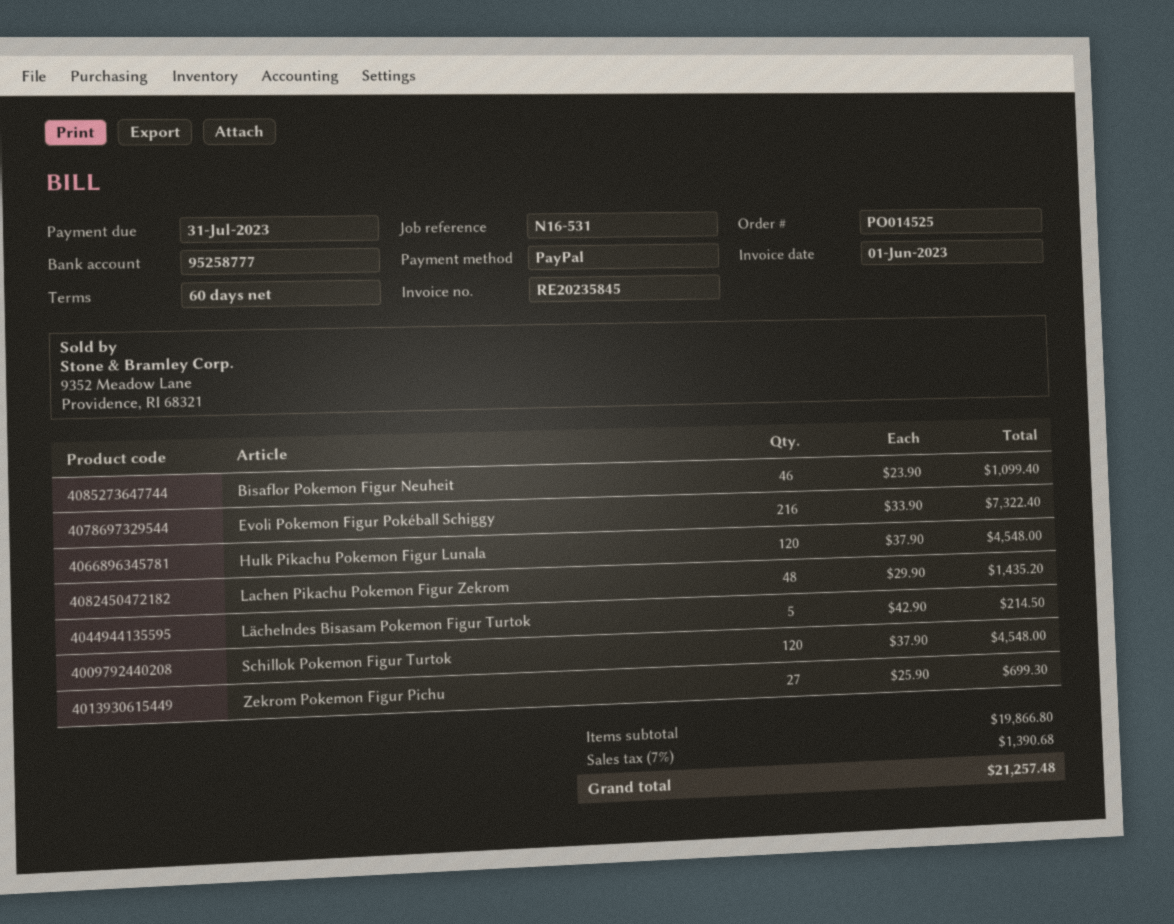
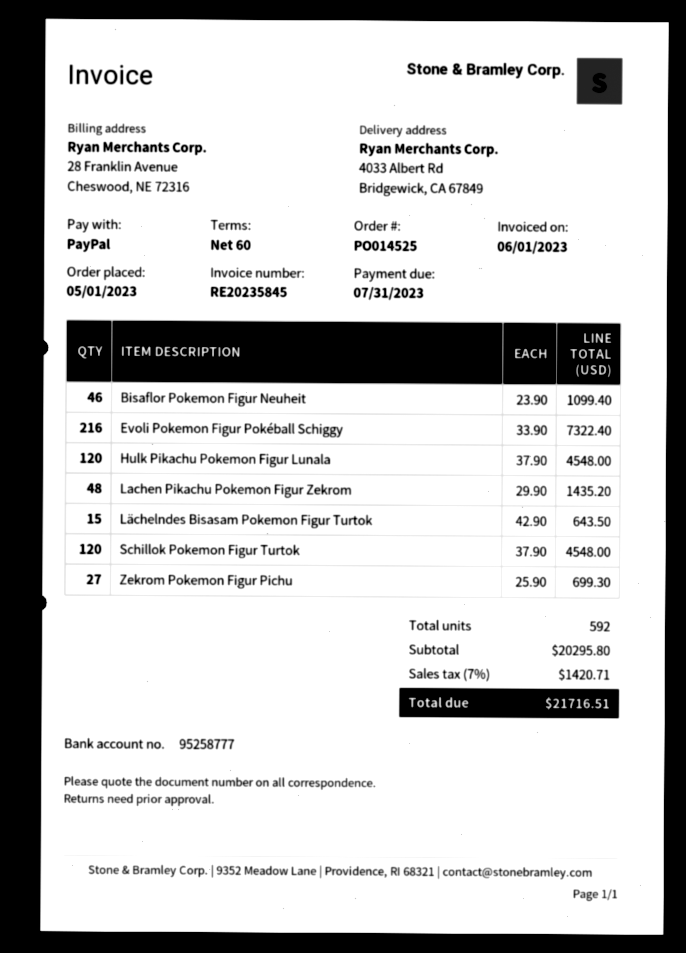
Lächelndes Bisasam Pokemon Figur Turtok: 5 x 42.90 = 214.50 -> 15 x 42.90 = 643.50
subtotal: 19866.80 -> 20295.80
tax: 7% = 1390.68 -> 7% = 1420.71
total: 21257.48 -> 21716.51

